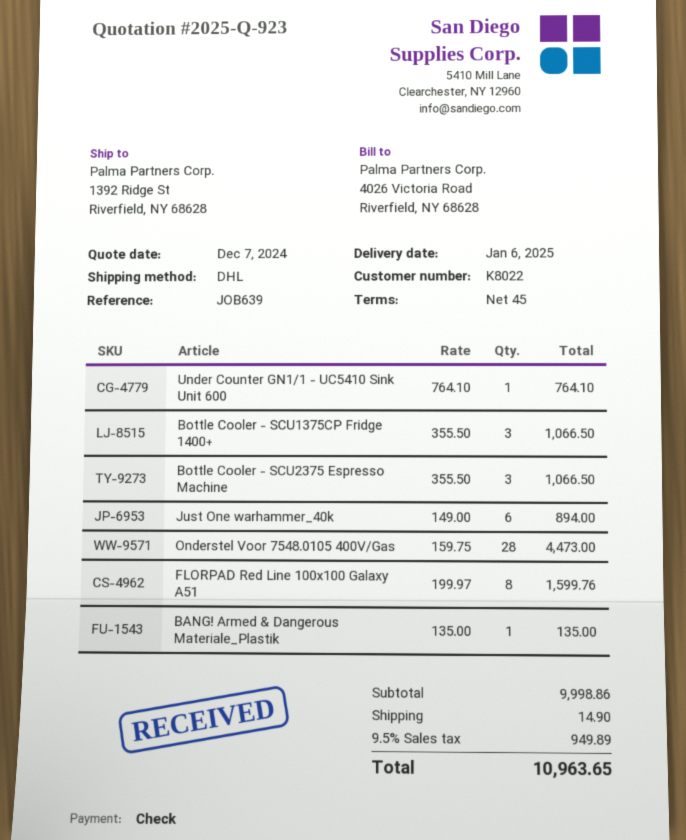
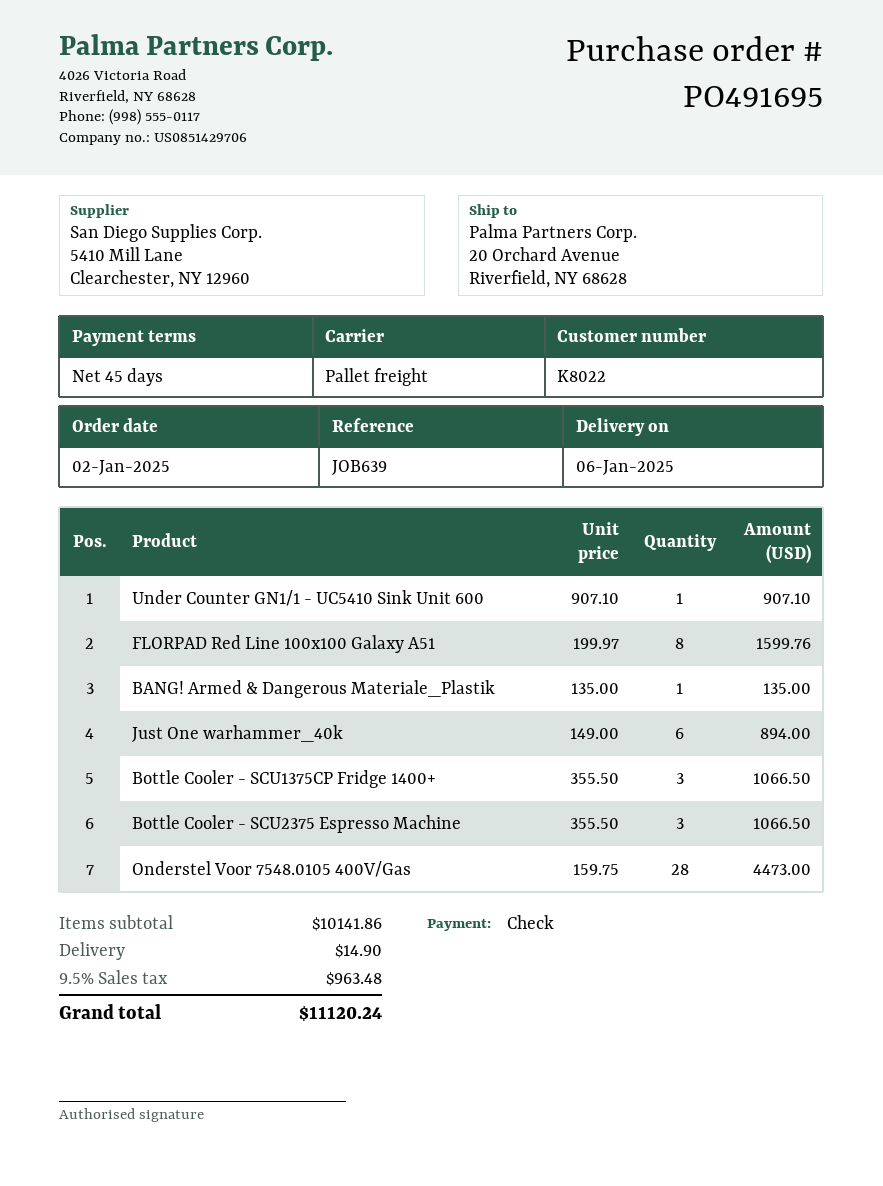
shipping method: DHL -> pallet freight
ship to: 1392 Ridge St, Riverfield, NY 68628 -> 20 Orchard Avenue, Riverfield, NY 68628
Under Counter GN1/1 - UC5410 Sink Unit 600: 1 x 764.10 = 764.10 -> 1 x 907.10 = 907.10
subtotal: 9998.86 -> 10141.86
tax: 9.5% = 949.89 -> 9.5% = 963.48
total: 10963.65 -> 11120.24

